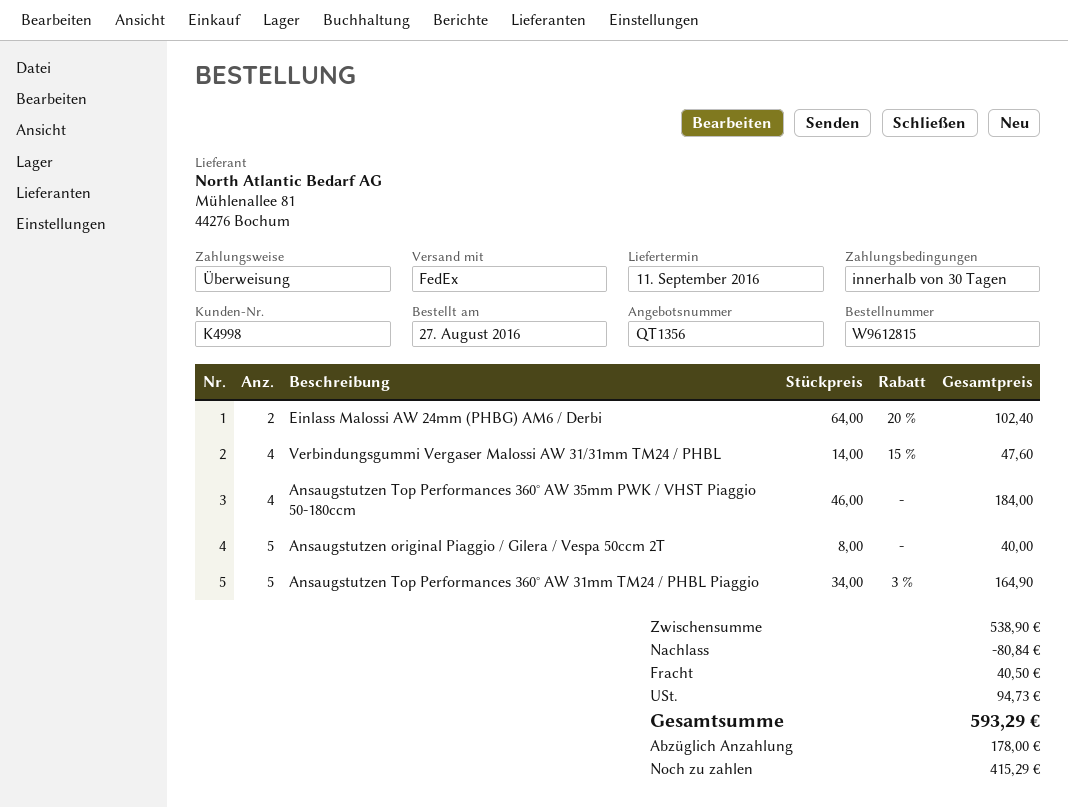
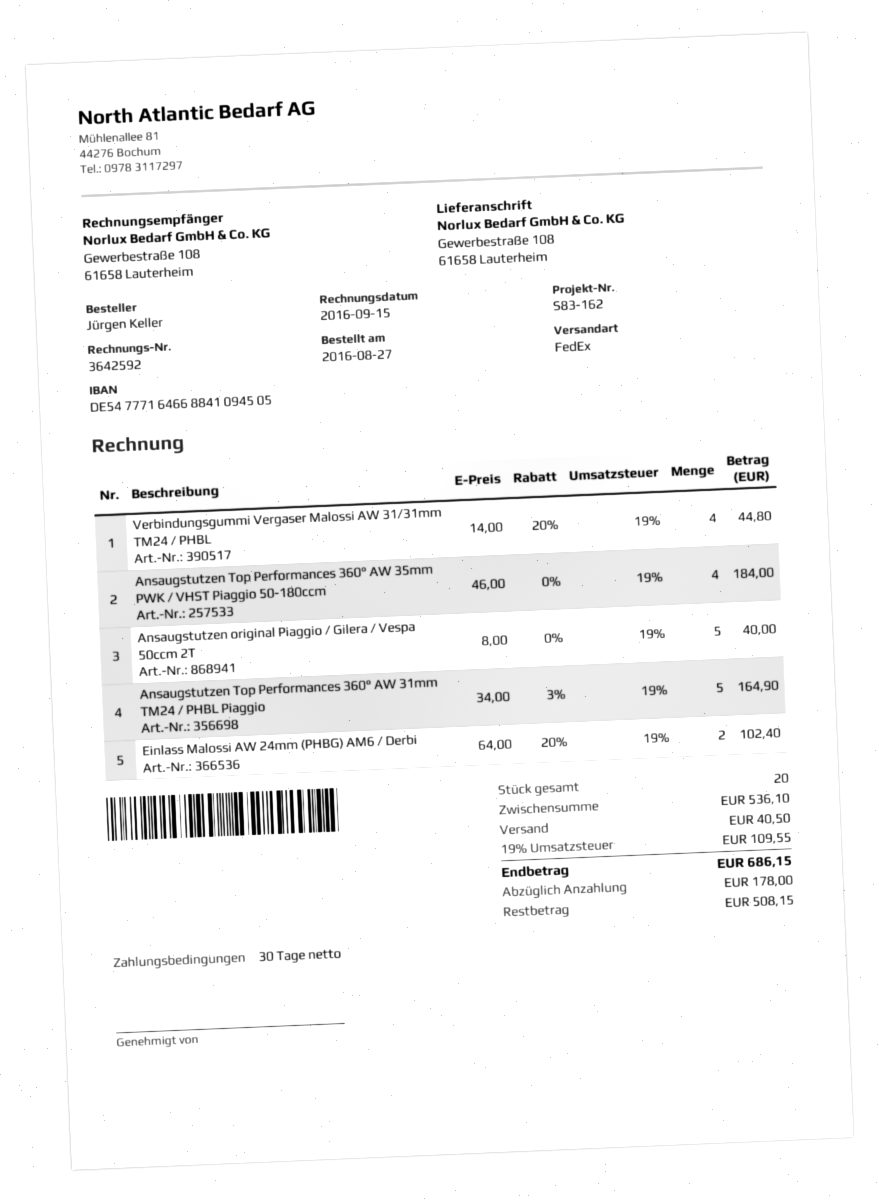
Verbindungsgummi Vergaser Malossi AW 31/31mm TM24 / PHBL: 4 x 14.00 - 15% = 47.60 -> 4 x 14.00 - 20% = 44.80
subtotal: 538.90 -> 536.10
discount: 80.84 -> none
tax: 94.73 -> 109.55
total: 593.29 -> 686.15
balance: 415.29 -> 508.15

